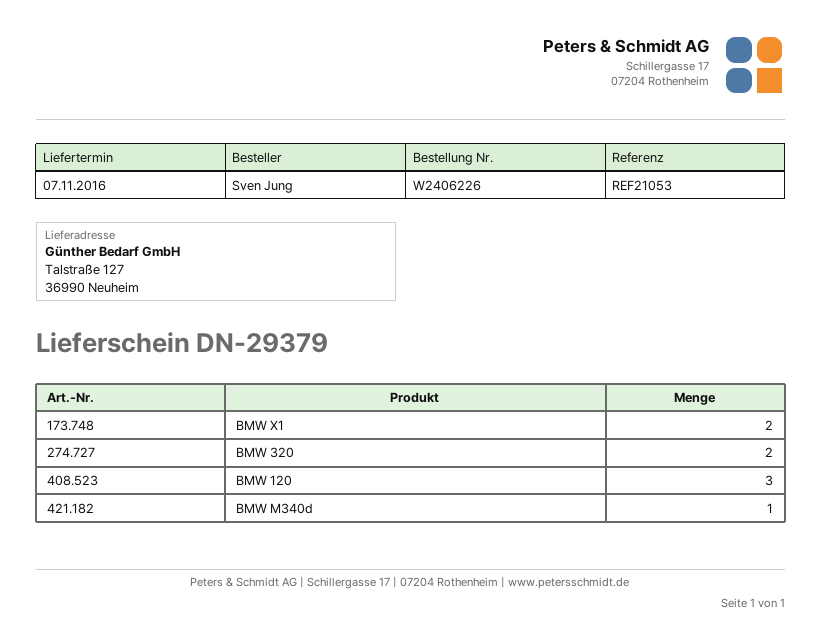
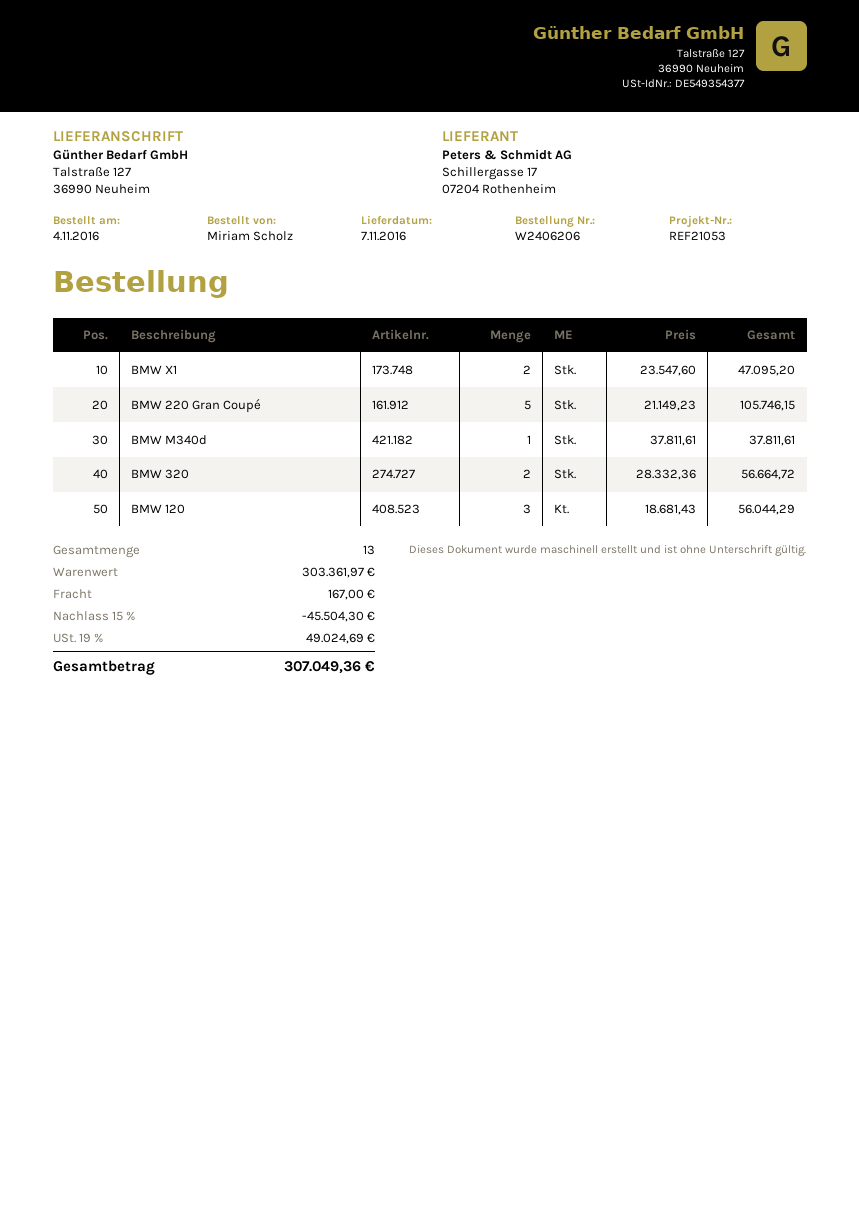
order number: W2406226 -> W2406206
ordered by: Sven Jung -> Miriam Scholz
BMW 220 Gran Coupé: none -> 5

